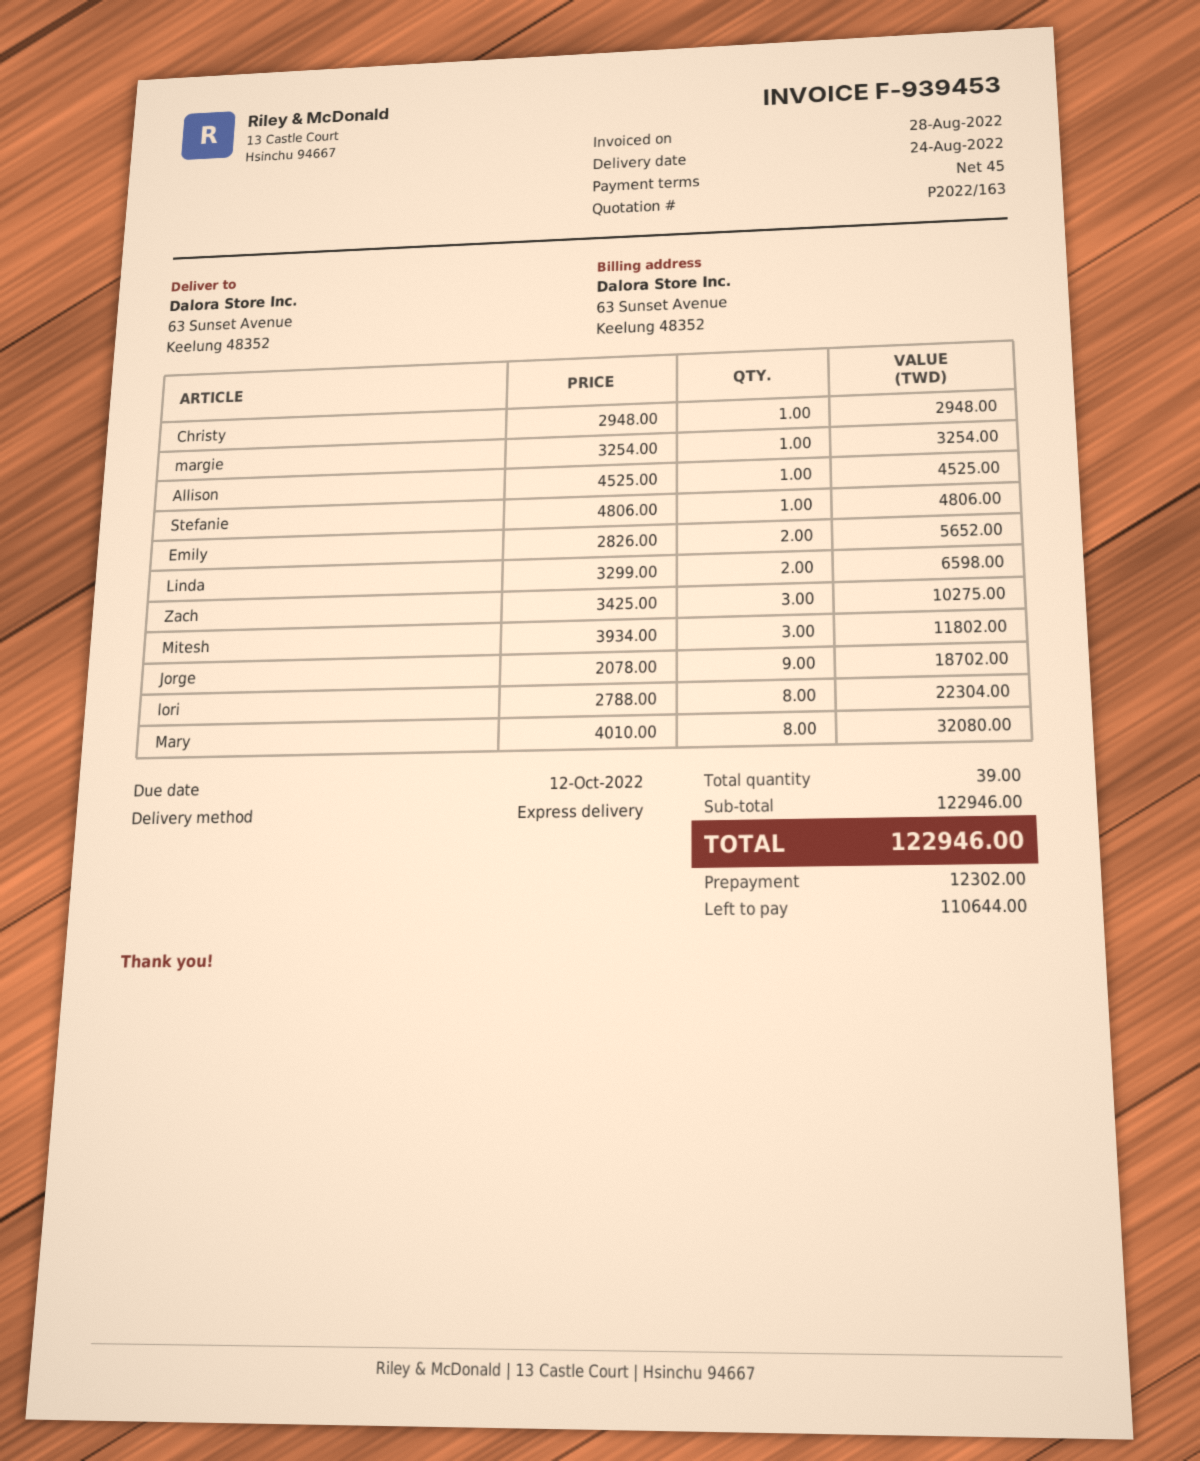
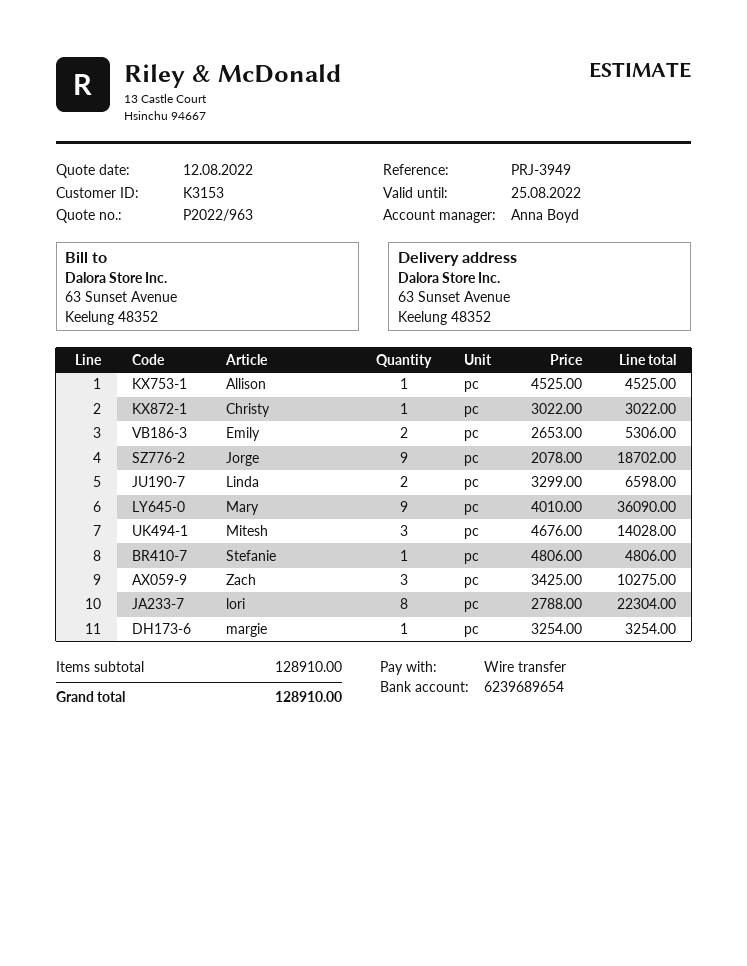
quote number: P2022/163 -> P2022/963
Christy: 1 x 2948.00 = 2948.00 -> 1 x 3022.00 = 3022.00
Emily: 2 x 2826.00 = 5652.00 -> 2 x 2653.00 = 5306.00
Mitesh: 3 x 3934.00 = 11802.00 -> 3 x 4676.00 = 14028.00
Mary: 8 x 4010.00 = 32080.00 -> 9 x 4010.00 = 36090.00
subtotal: 122946.00 -> 128910.00
total: 122946.00 -> 128910.00

